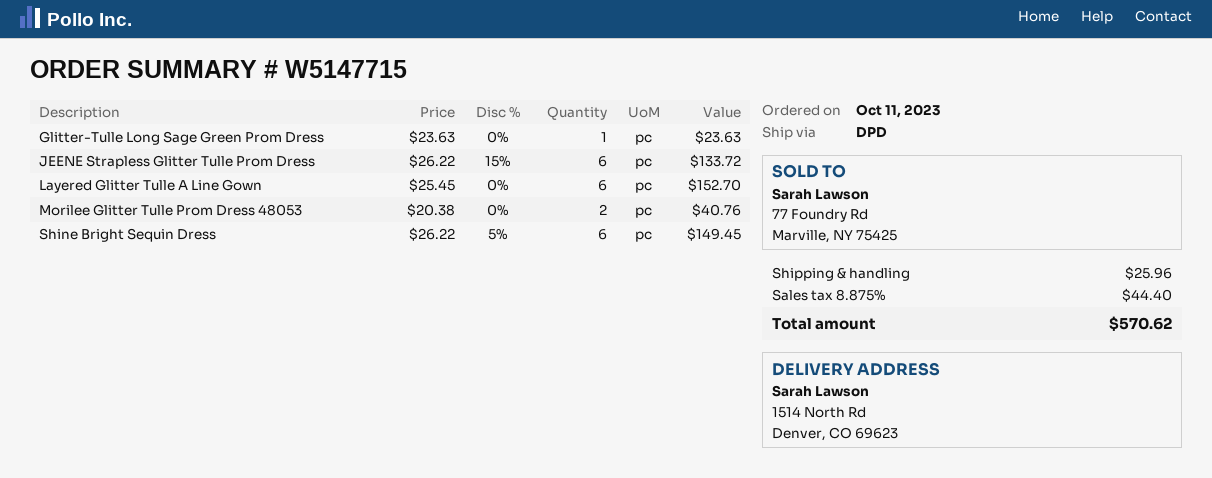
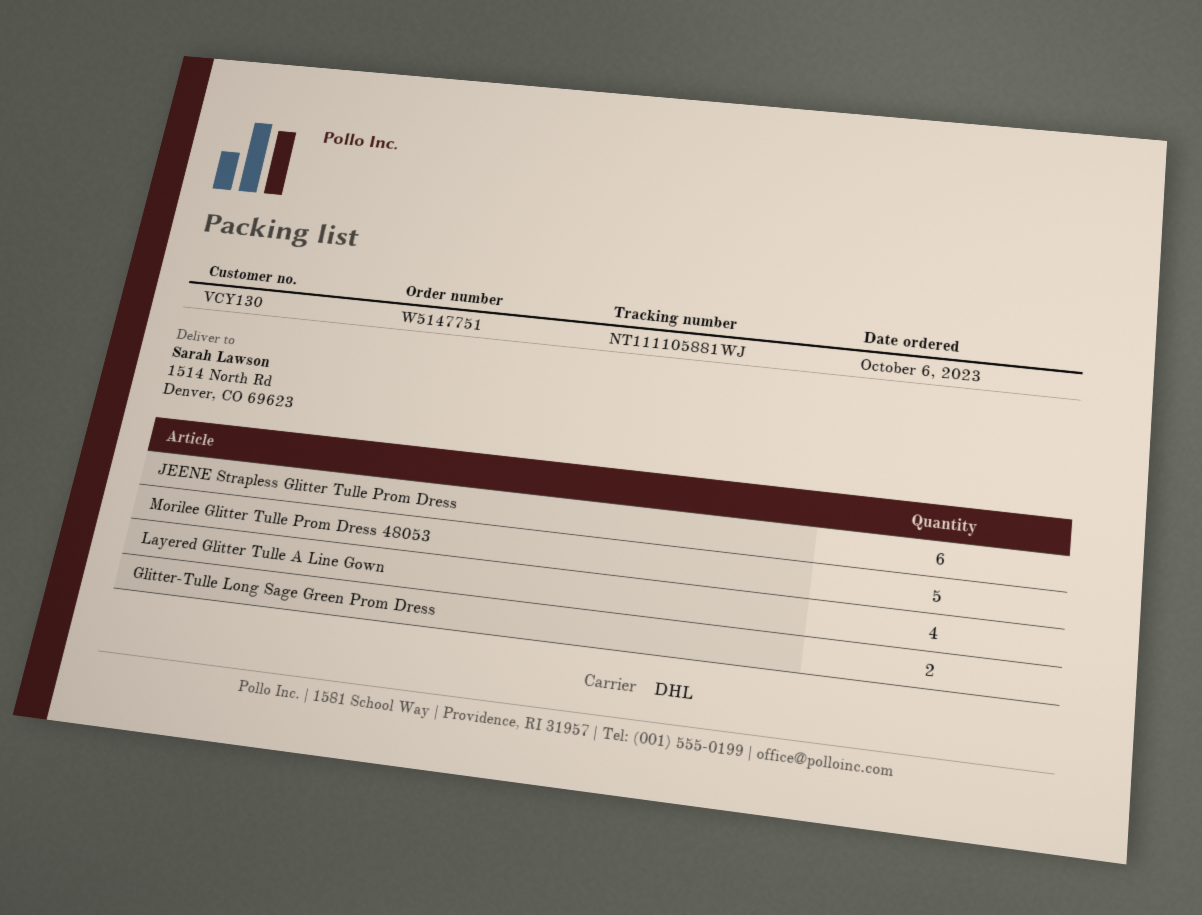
order number: W5147715 -> W5147751
order date: 2023-10-11 -> 2023-10-06
shipping method: DPD -> DHL
Glitter-Tulle Long Sage Green Prom Dress: 1 -> 2
Layered Glitter Tulle A Line Gown: 6 -> 4
Morilee Glitter Tulle Prom Dress 48053: 2 -> 5
Shine Bright Sequin Dress: 6 -> none

